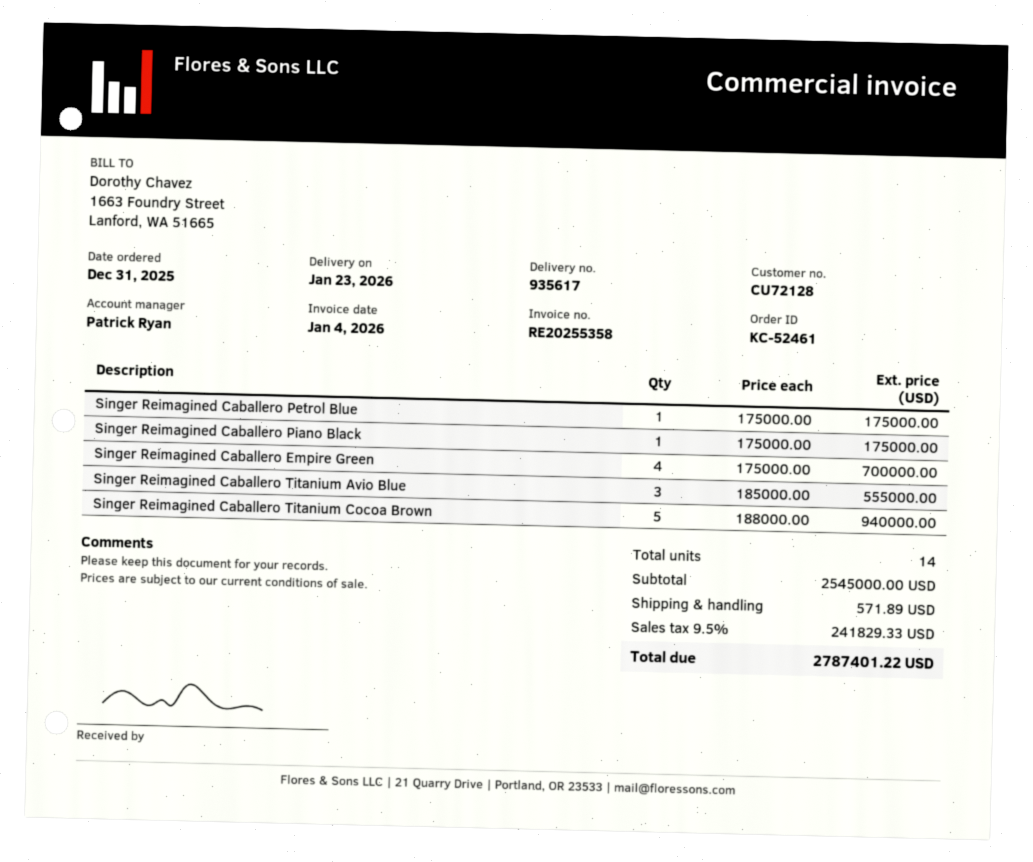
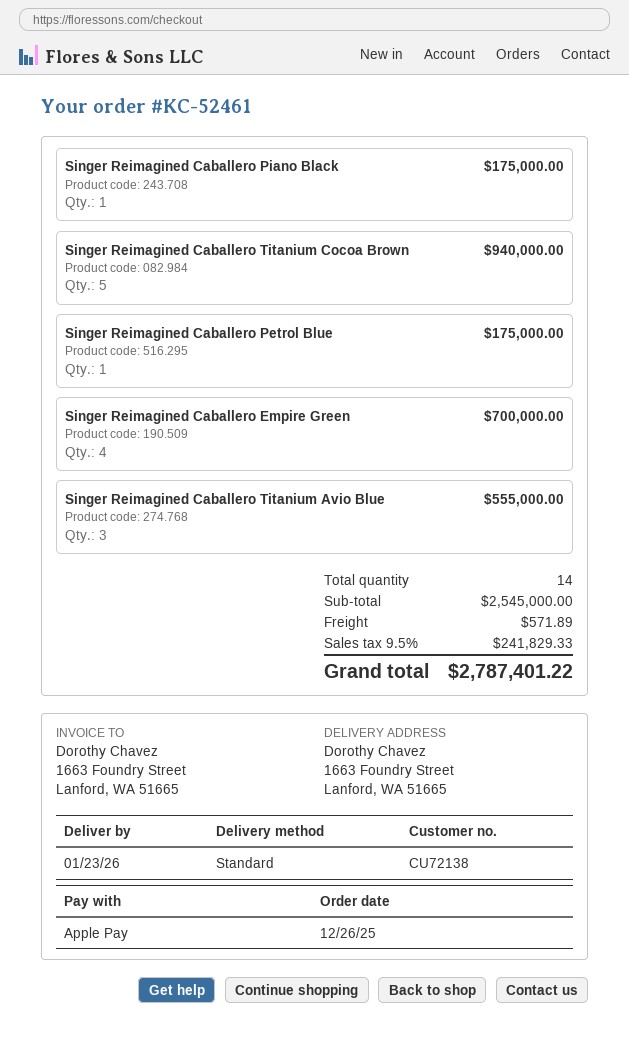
order date: 2025-12-31 -> 2025-12-26
customer number: CU72128 -> CU72138

